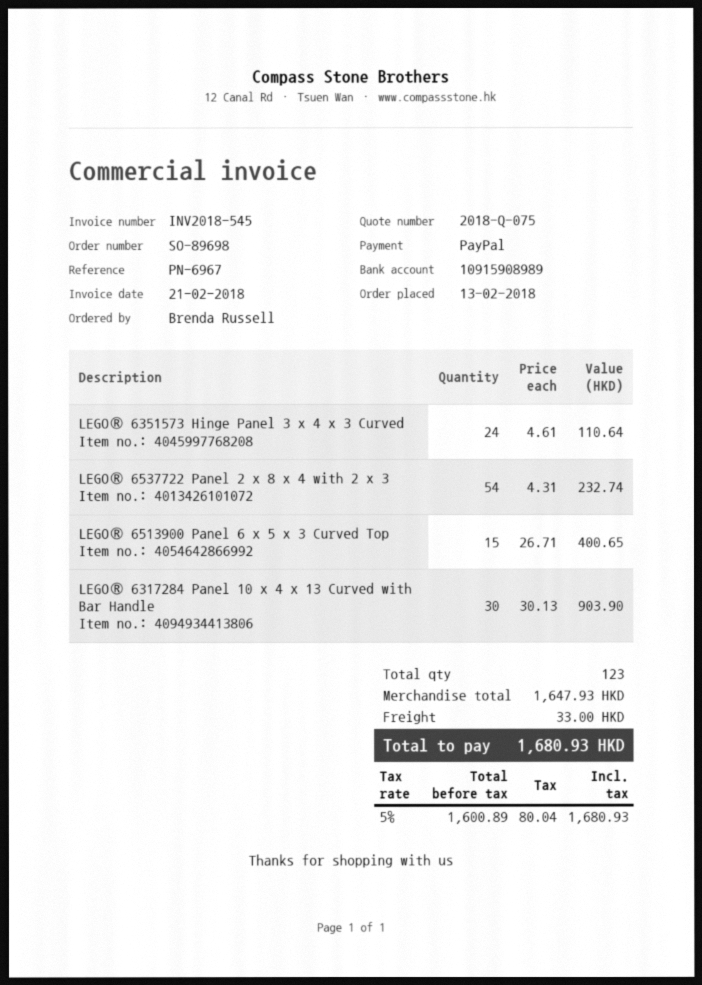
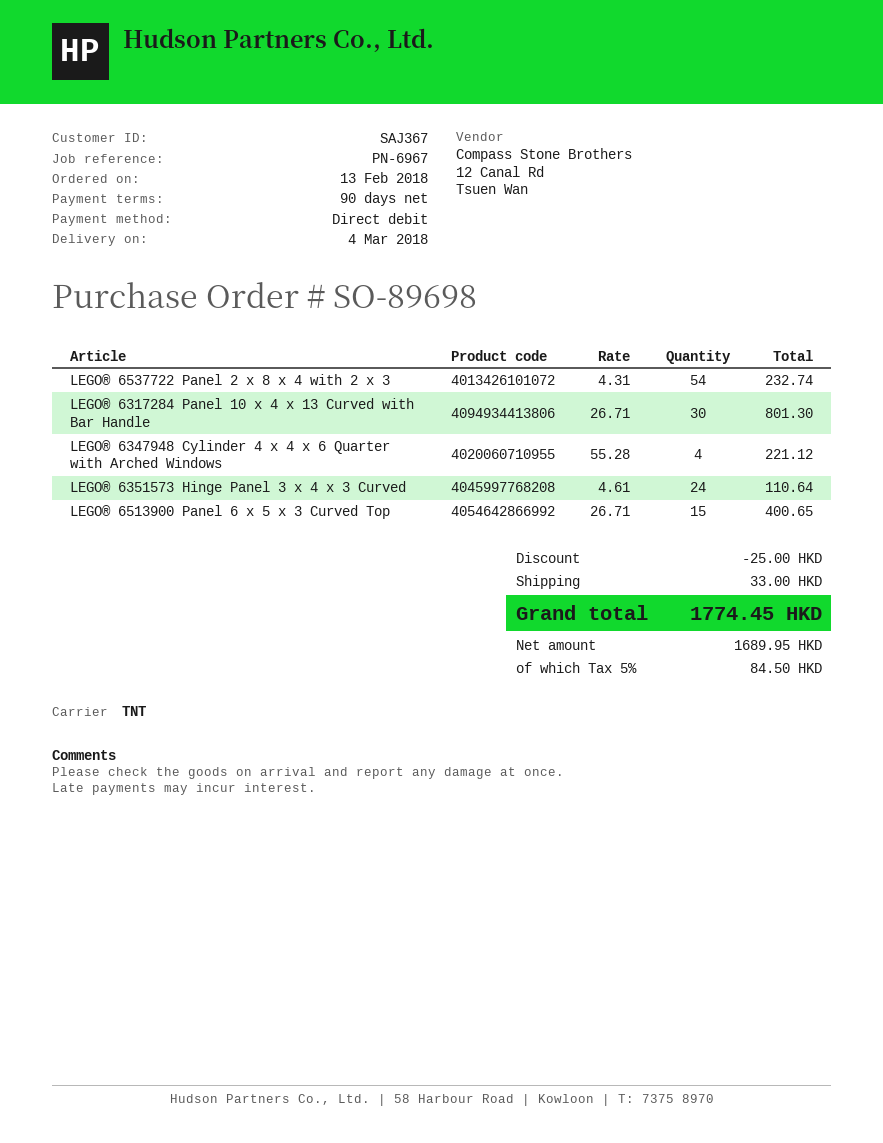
payment method: PayPal -> direct debit
LEGO® 6317284 Panel 10 x 4 x 13 Curved with Bar Handle: 30 x 30.13 = 903.90 -> 30 x 26.71 = 801.30
LEGO® 6347948 Cylinder 4 x 4 x 6 Quarter with Arched Windows: none -> 4 x 55.28 = 221.12
discount: none -> 25.00
net: 1600.89 -> 1689.95
tax: 5% = 80.04 -> 5% = 84.50
total: 1680.93 -> 1774.45

